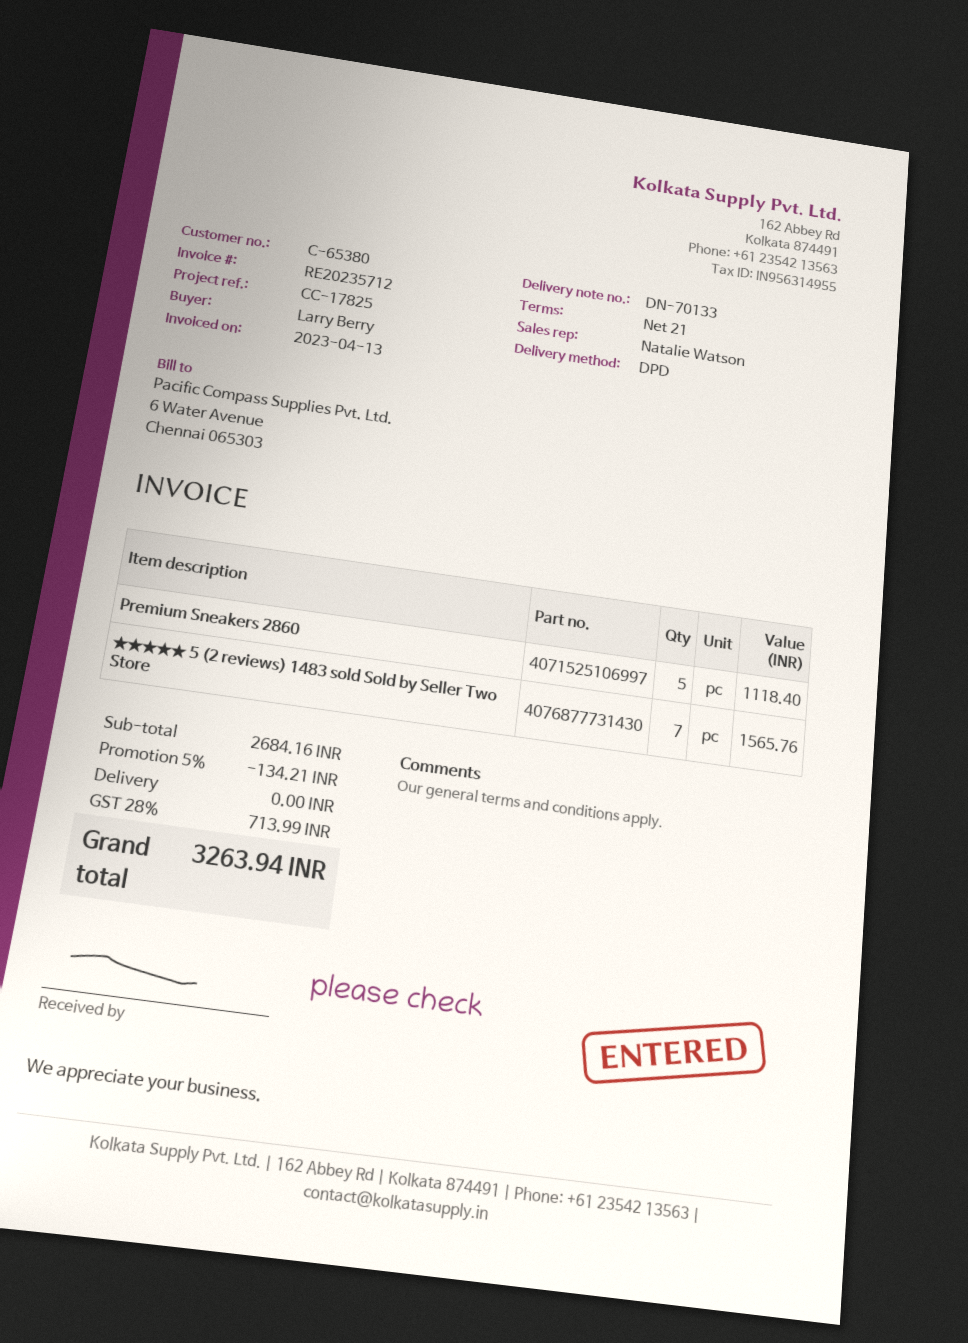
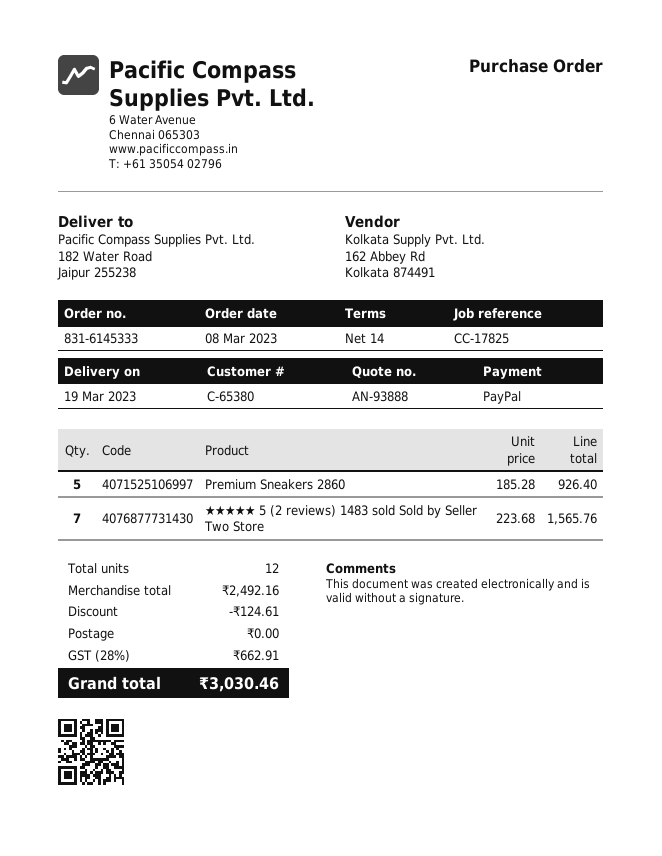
payment terms: 21 days -> 14 days
Premium Sneakers 2860: 5 for 1118.40 -> 5 for 926.40
subtotal: 2684.16 -> 2492.16
discount: 134.21 -> 124.61
tax: 28% = 713.99 -> 28% = 662.91
total: 3263.94 -> 3030.46

